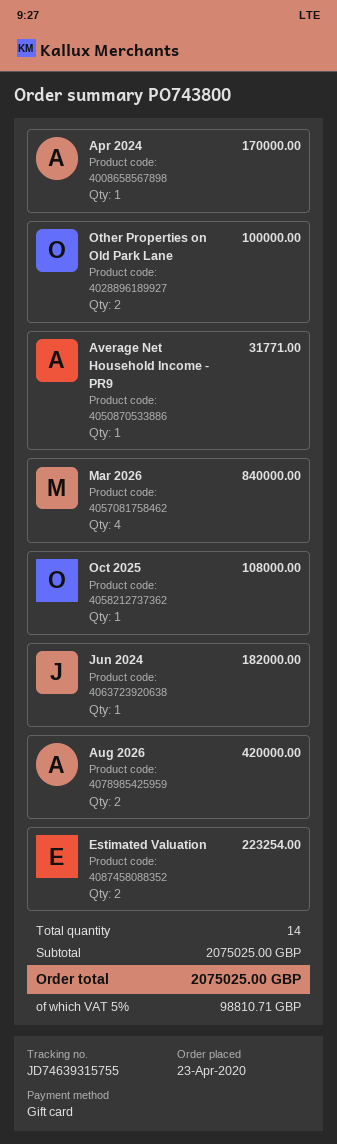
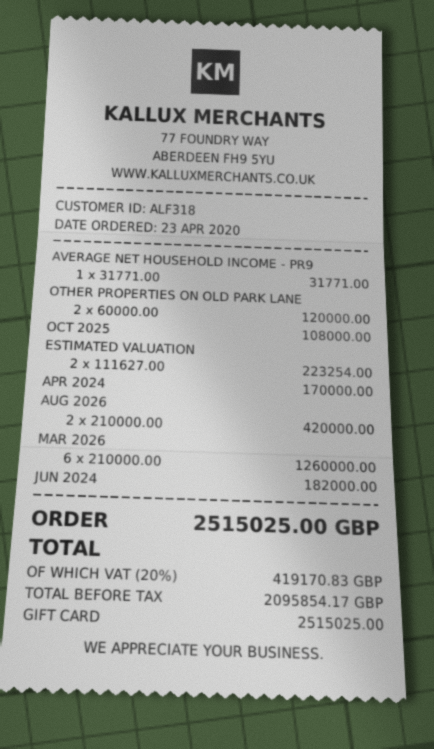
Other Properties on Old Park Lane: 2 for 100000.00 -> 2 for 120000.00
Mar 2026: 4 for 840000.00 -> 6 for 1260000.00
tax: 5% = 98810.71 -> 20% = 419170.83
total: 2075025.00 -> 2515025.00

